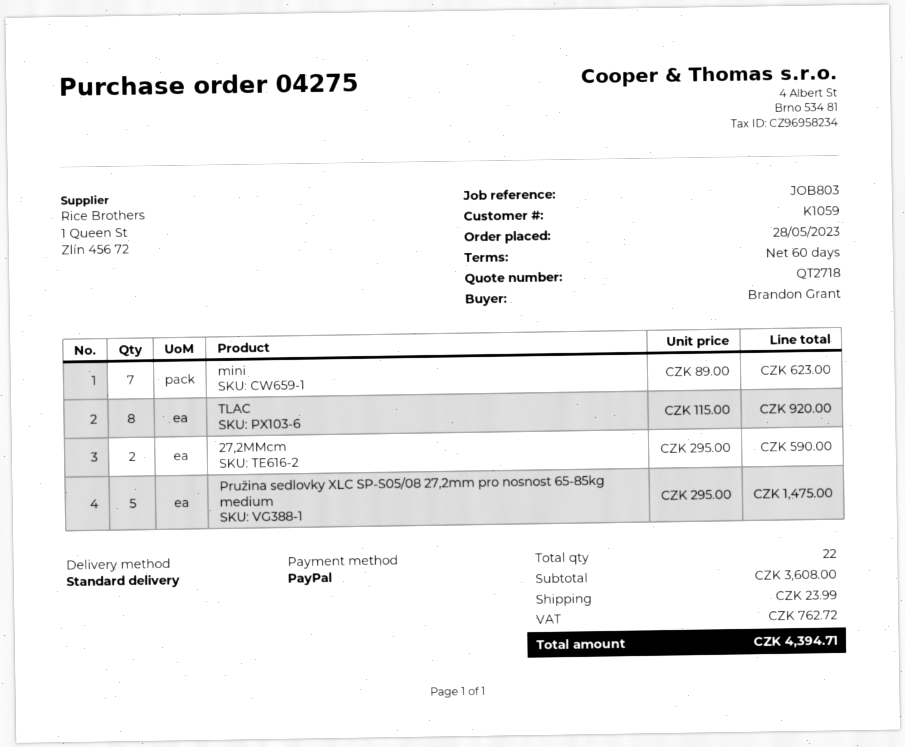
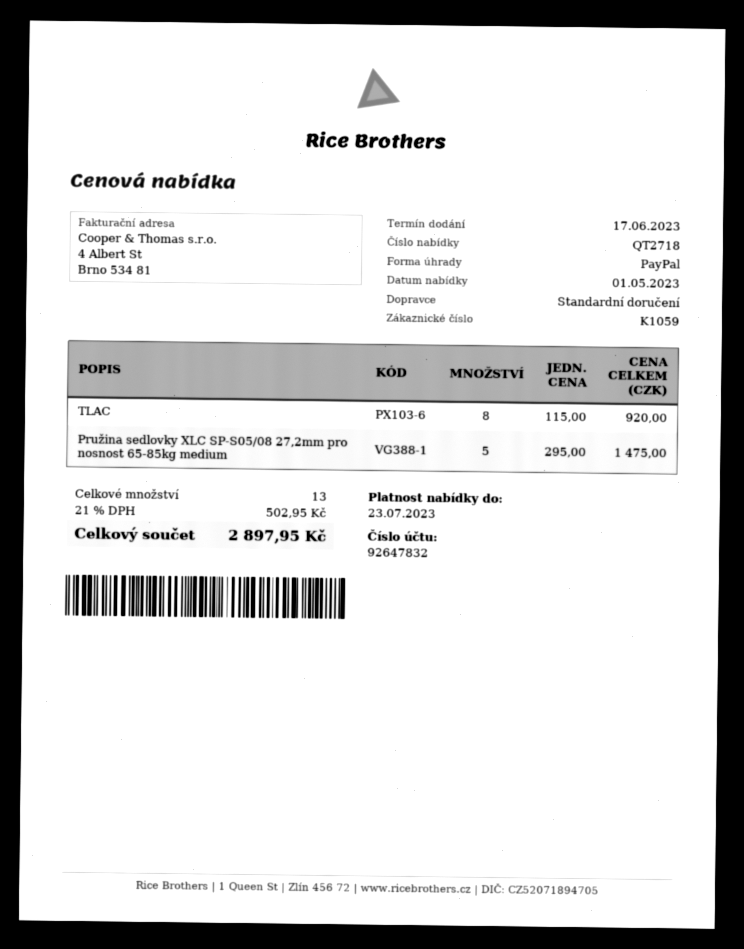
mini: 7 x 89.00 = 623.00 -> none
27,2MMcm: 2 x 295.00 = 590.00 -> none
total quantity: 22 -> 13
shipping: 23.99 -> none
tax: 762.72 -> 502.95
total: 4394.71 -> 2897.95

